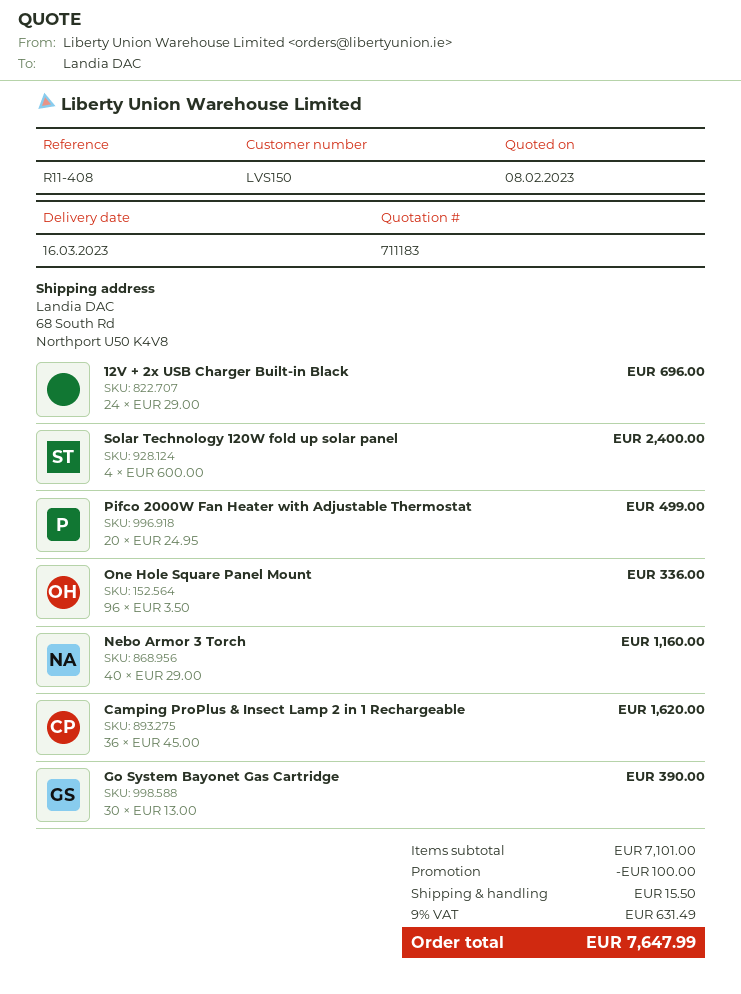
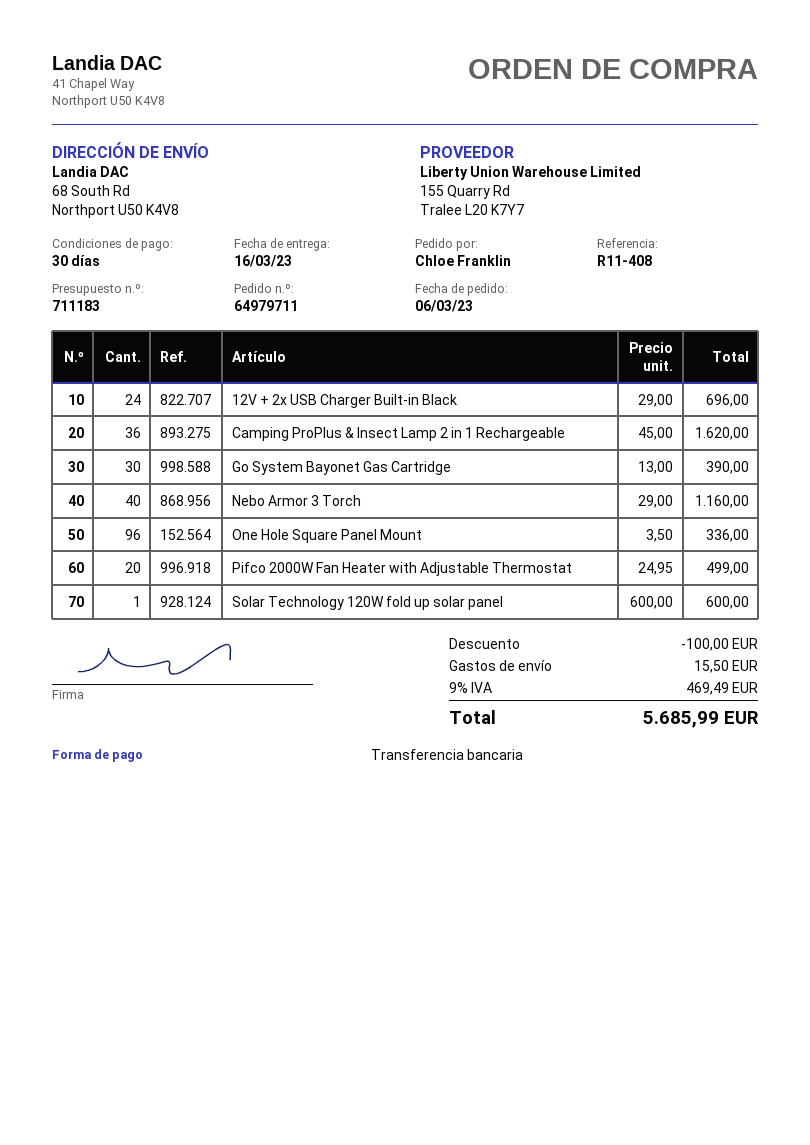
Solar Technology 120W fold up solar panel: 4 x 600.00 = 2400.00 -> 1 x 600.00 = 600.00
tax: 9% = 631.49 -> 9% = 469.49
total: 7647.99 -> 5685.99

